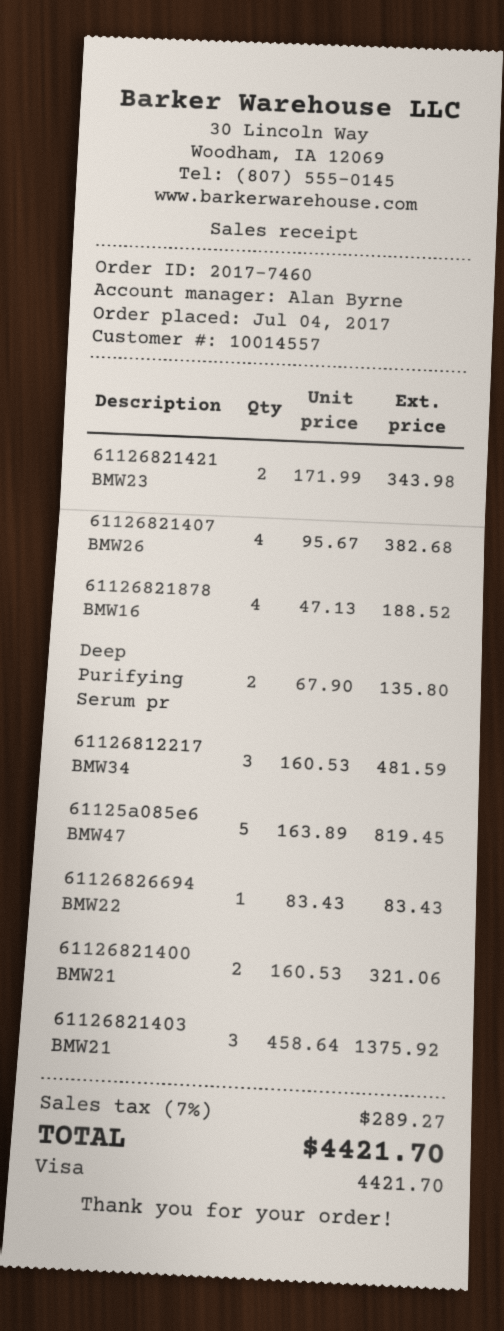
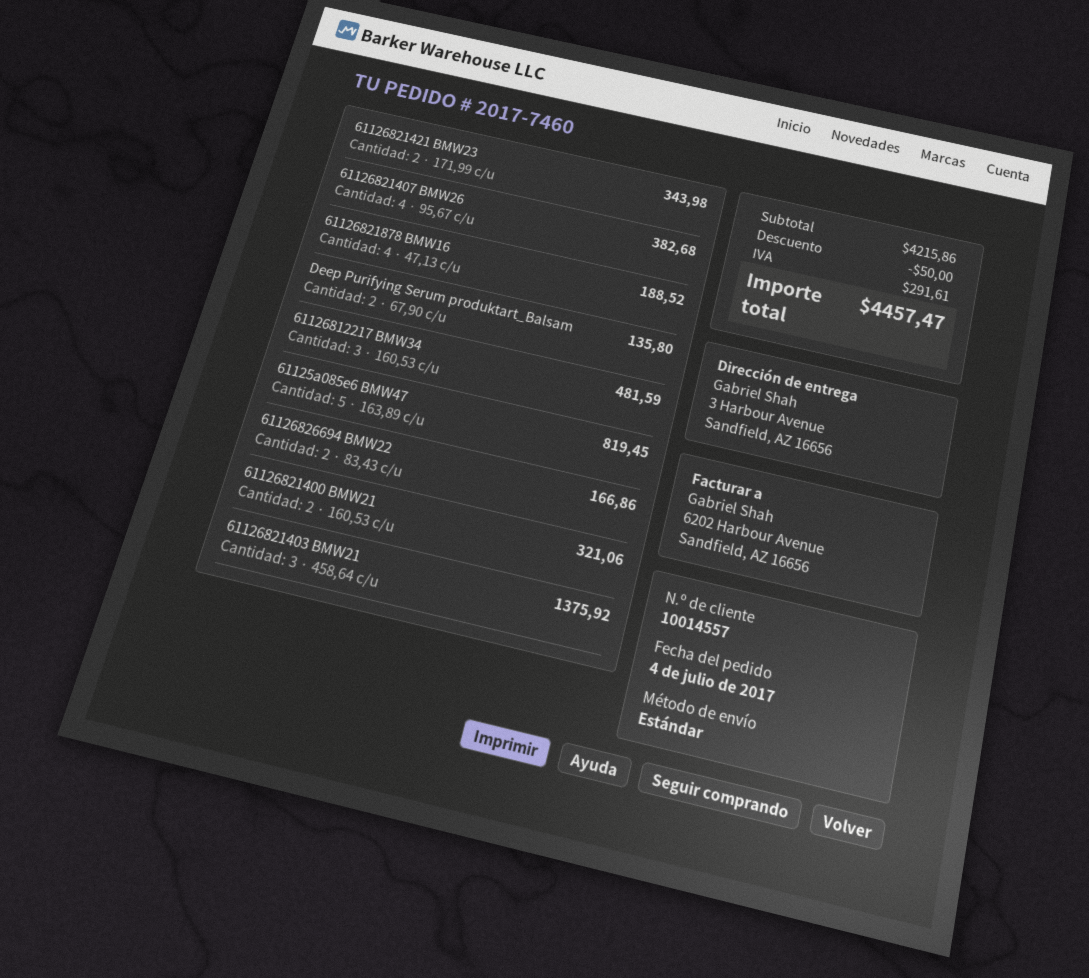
61126826694 BMW22: 1 x 83.43 = 83.43 -> 2 x 83.43 = 166.86
discount: none -> 50.00
tax: 289.27 -> 291.61
total: 4421.70 -> 4457.47

